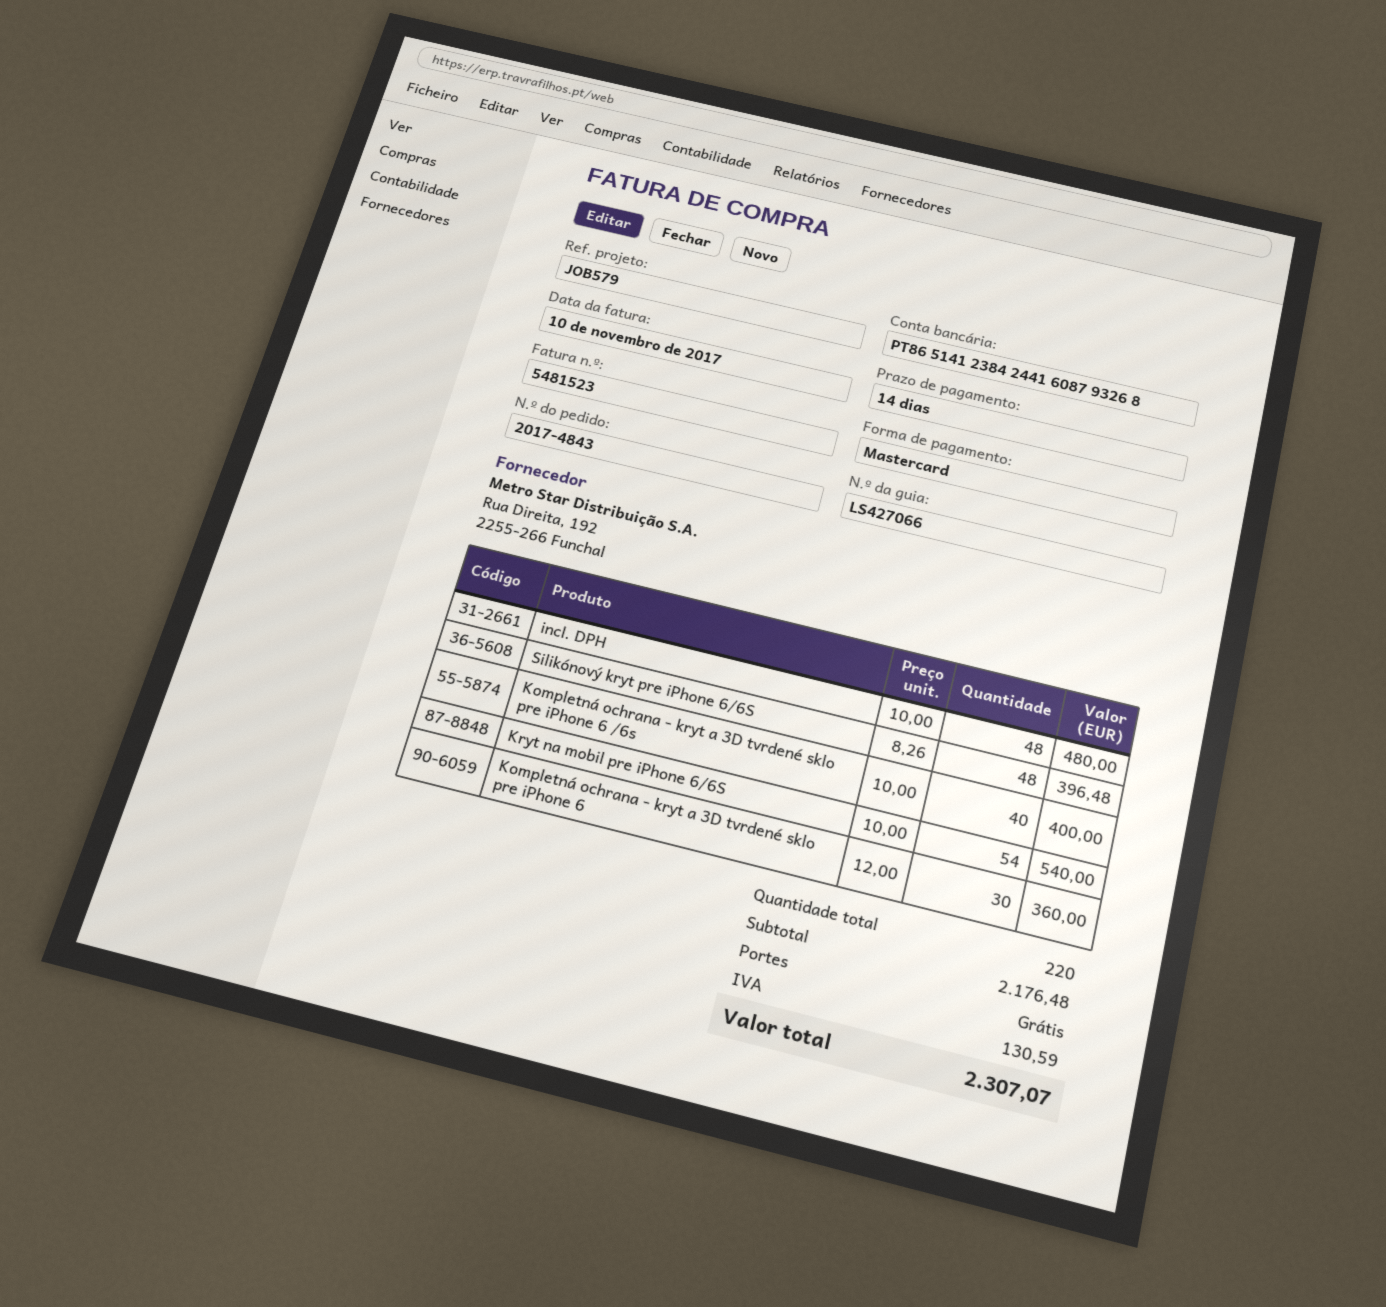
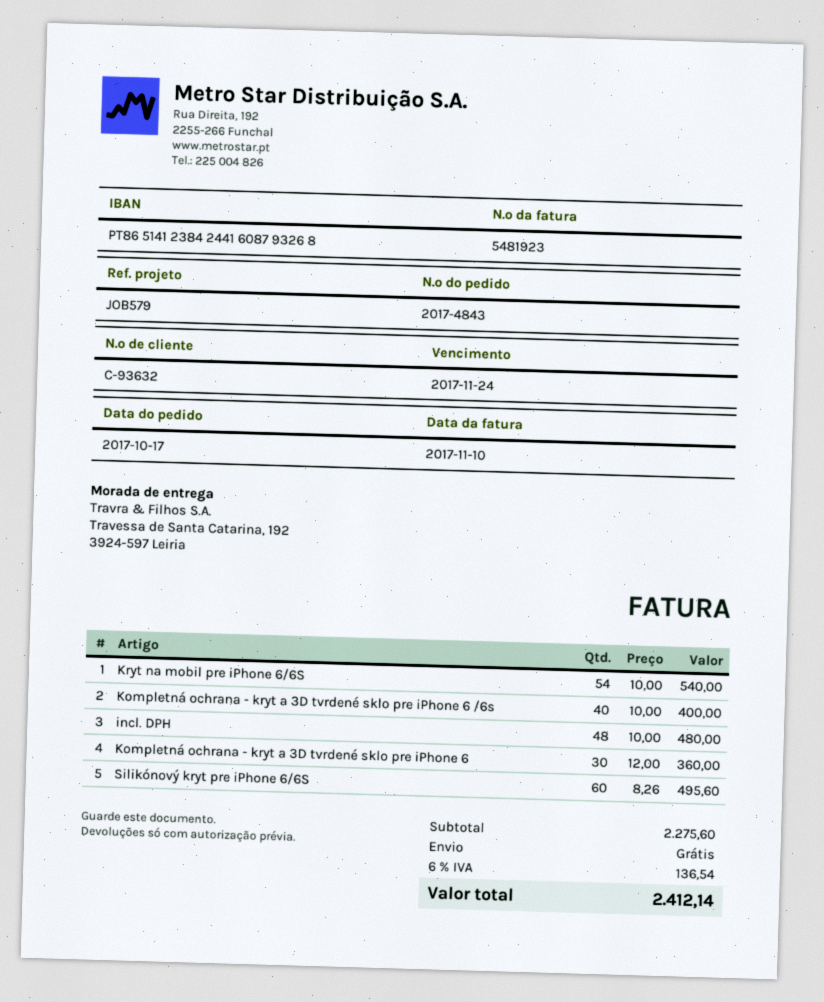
invoice number: 5481523 -> 5481923
Silikónový kryt pre iPhone 6/6S: 48 x 8.26 = 396.48 -> 60 x 8.26 = 495.60
subtotal: 2176.48 -> 2275.60
tax: 130.59 -> 136.54
total: 2307.07 -> 2412.14

